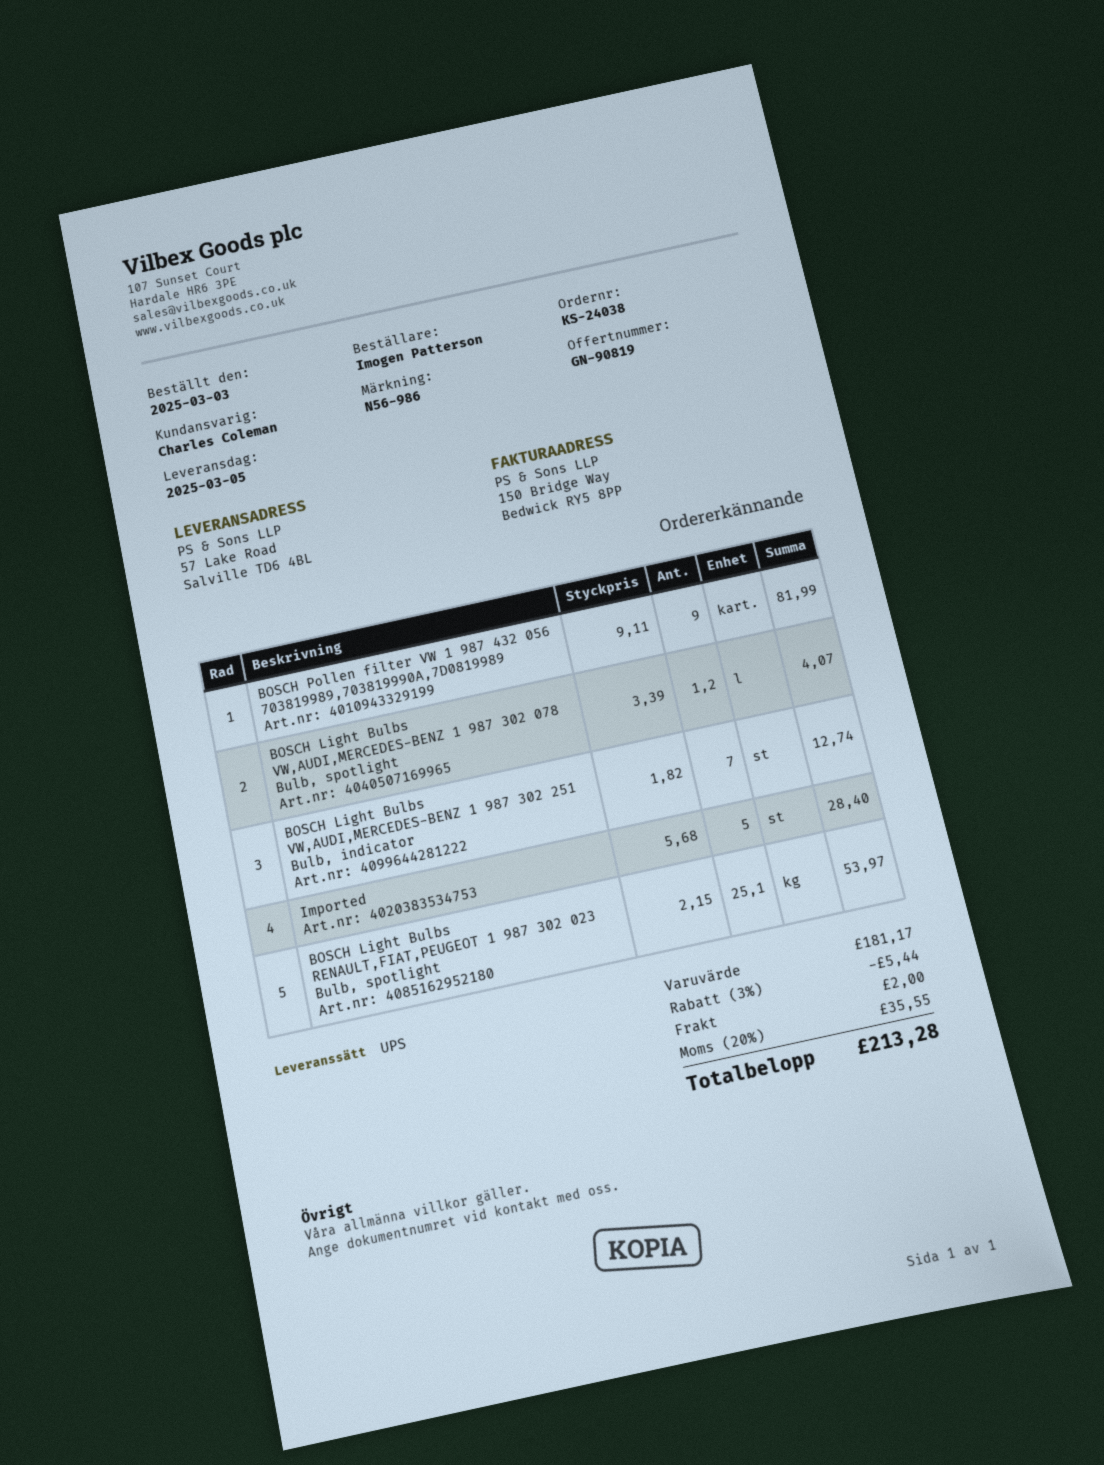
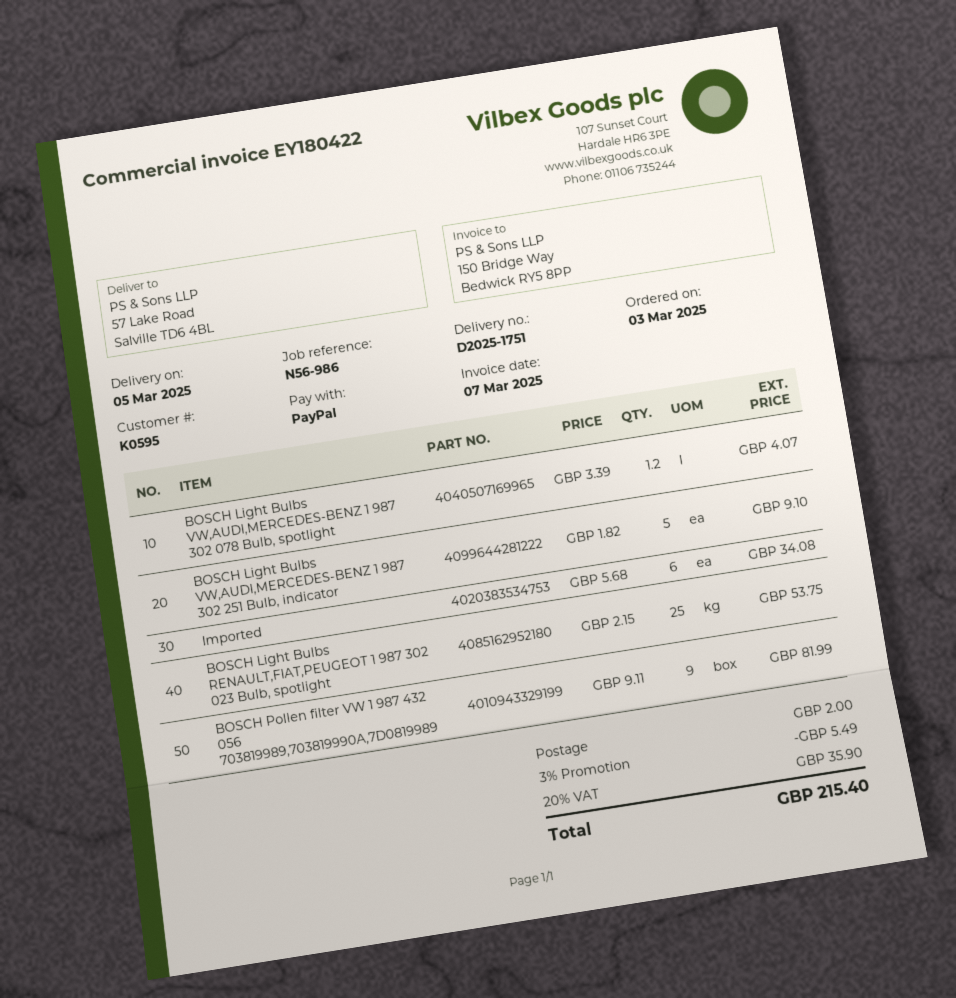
BOSCH Light Bulbs VW,AUDI,MERCEDES-BENZ 1 987 302 251 Bulb, indicator: 7 x 1.82 = 12.74 -> 5 x 1.82 = 9.10
Imported: 5 x 5.68 = 28.40 -> 6 x 5.68 = 34.08
BOSCH Light Bulbs RENAULT,FIAT,PEUGEOT 1 987 302 023 Bulb, spotlight: 25.1 x 2.15 = 53.97 -> 25 x 2.15 = 53.75
discount: 3% = 5.44 -> 3% = 5.49
tax: 20% = 35.55 -> 20% = 35.90
total: 213.28 -> 215.40

